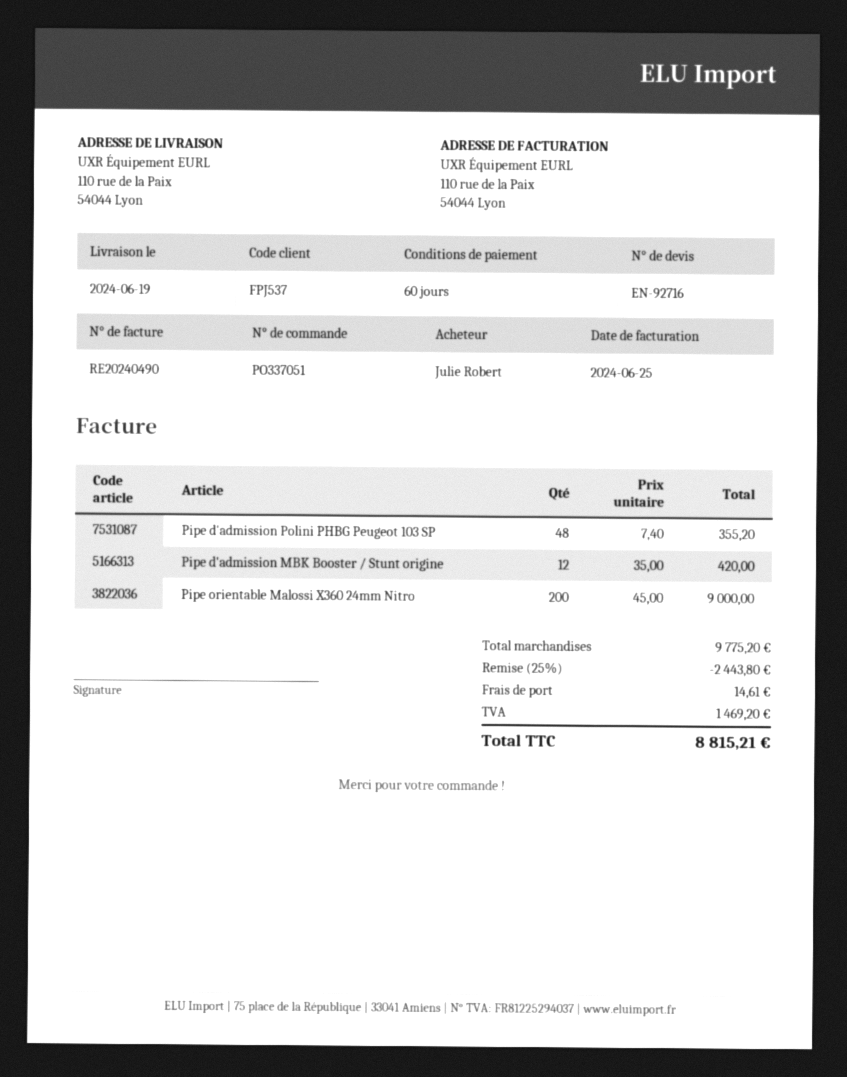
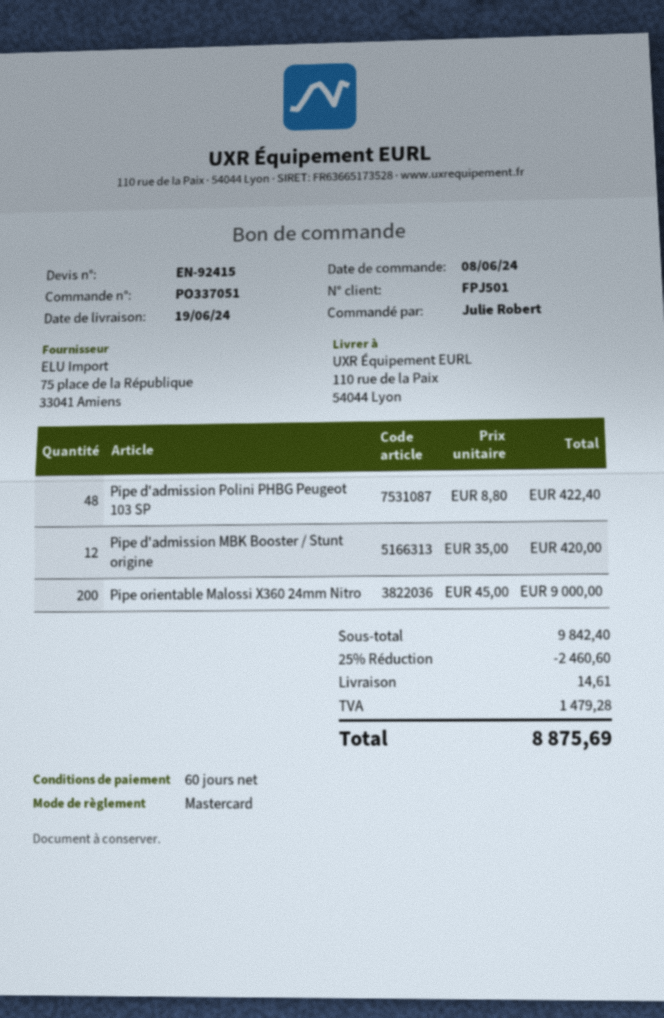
quote number: EN-92716 -> EN-92415
customer number: FPJ537 -> FPJ501
Pipe d'admission Polini PHBG Peugeot 103 SP: 48 x 7.40 = 355.20 -> 48 x 8.80 = 422.40
subtotal: 9775.20 -> 9842.40
discount: 25% = 2443.80 -> 25% = 2460.60
tax: 1469.20 -> 1479.28
total: 8815.21 -> 8875.69

